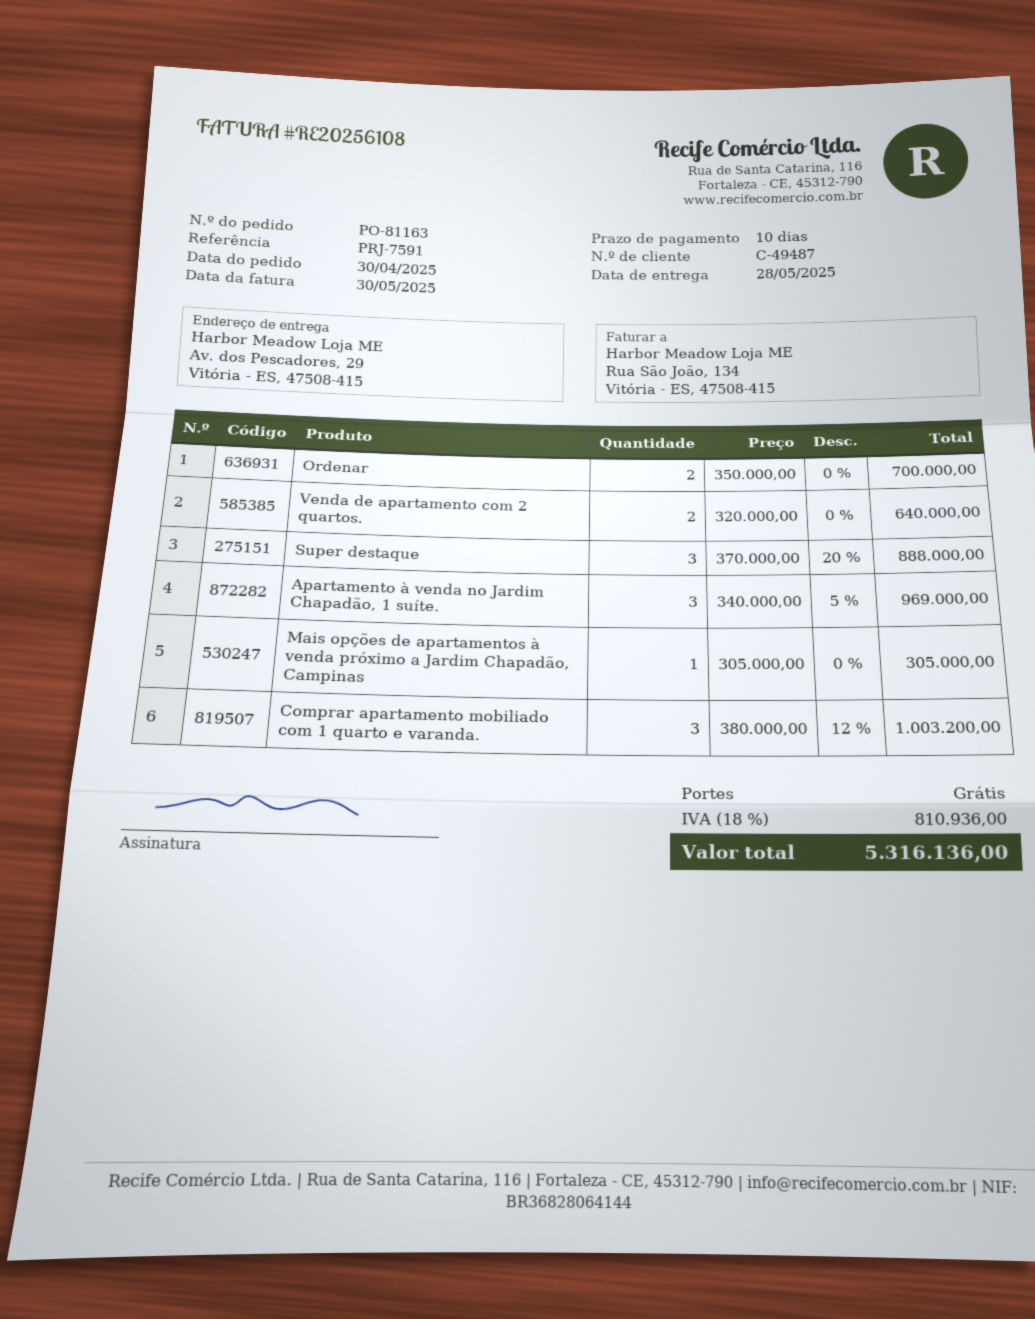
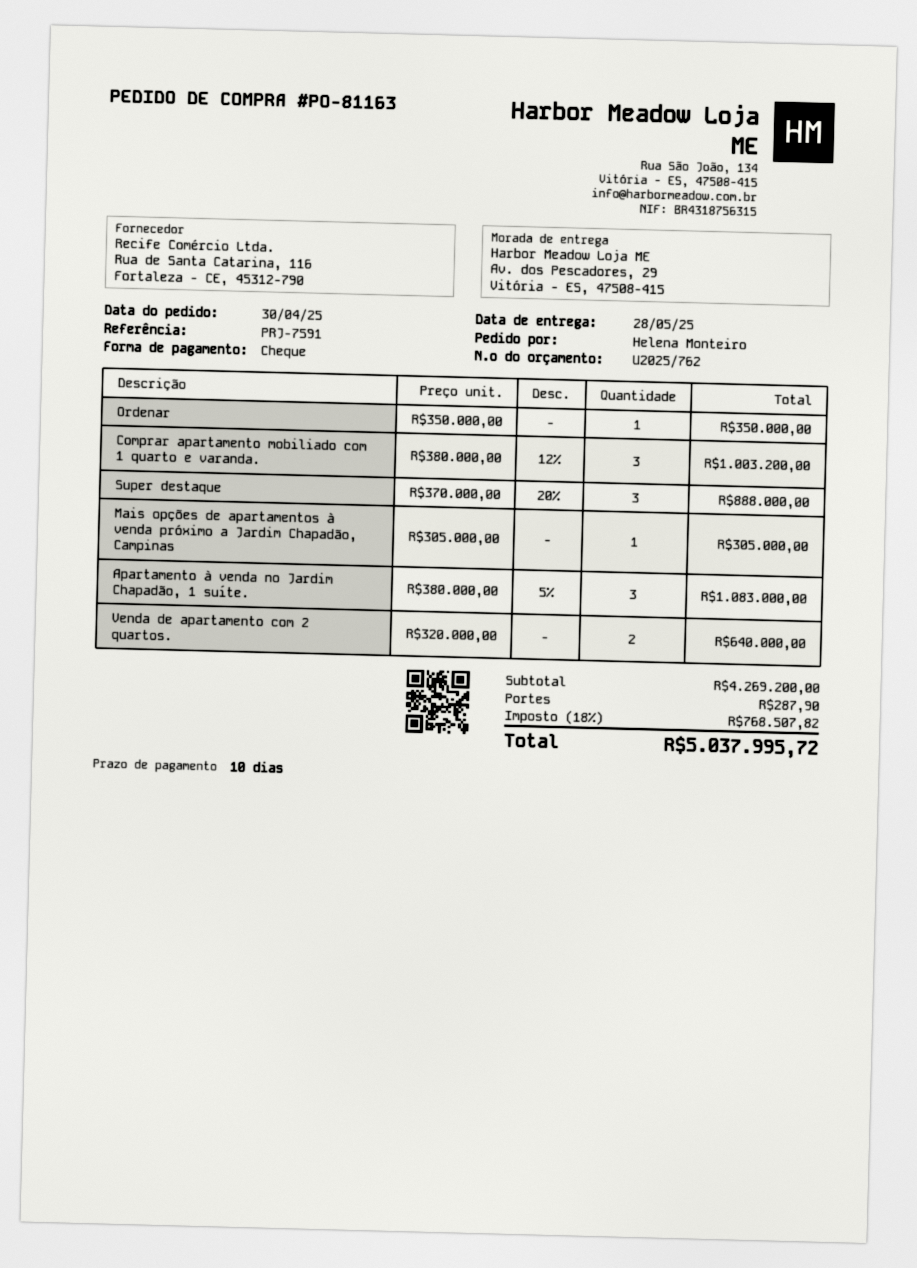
Ordenar: 2 x 350000.00 = 700000.00 -> 1 x 350000.00 = 350000.00
Apartamento à venda no Jardim Chapadão, 1 suíte.: 3 x 340000.00 - 5% = 969000.00 -> 3 x 380000.00 - 5% = 1083000.00
shipping: 0.00 -> 287.90
tax: 18% = 810936.00 -> 18% = 768507.82
total: 5316136.00 -> 5037995.72

